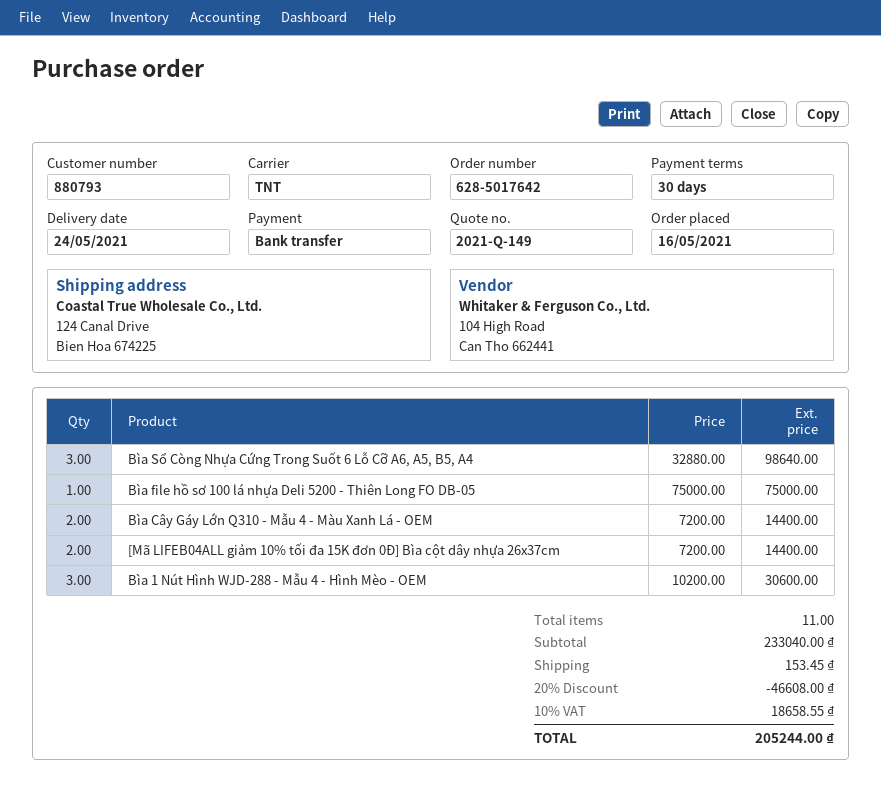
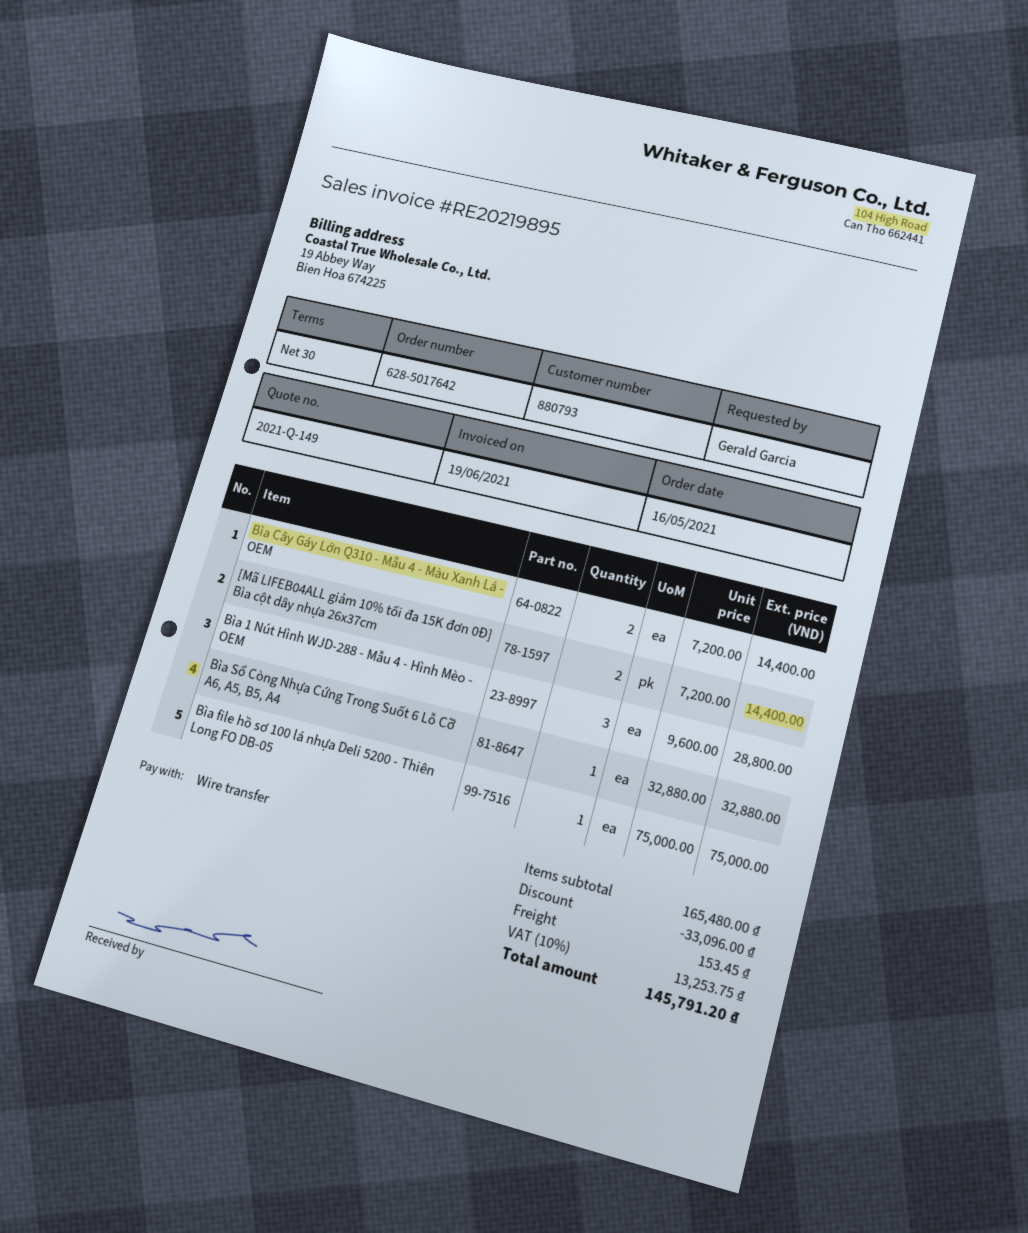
Bìa Sổ Còng Nhựa Cứng Trong Suốt 6 Lỗ Cỡ A6, A5, B5, A4: 3 x 32880.00 = 98640.00 -> 1 x 32880.00 = 32880.00
Bìa 1 Nút Hình WJD-288 - Mẫu 4 - Hình Mèo - OEM: 3 x 10200.00 = 30600.00 -> 3 x 9600.00 = 28800.00
subtotal: 233040.00 -> 165480.00
discount: 46608.00 -> 33096.00
tax: 10% = 18658.55 -> 10% = 13253.75
total: 205244.00 -> 145791.20

